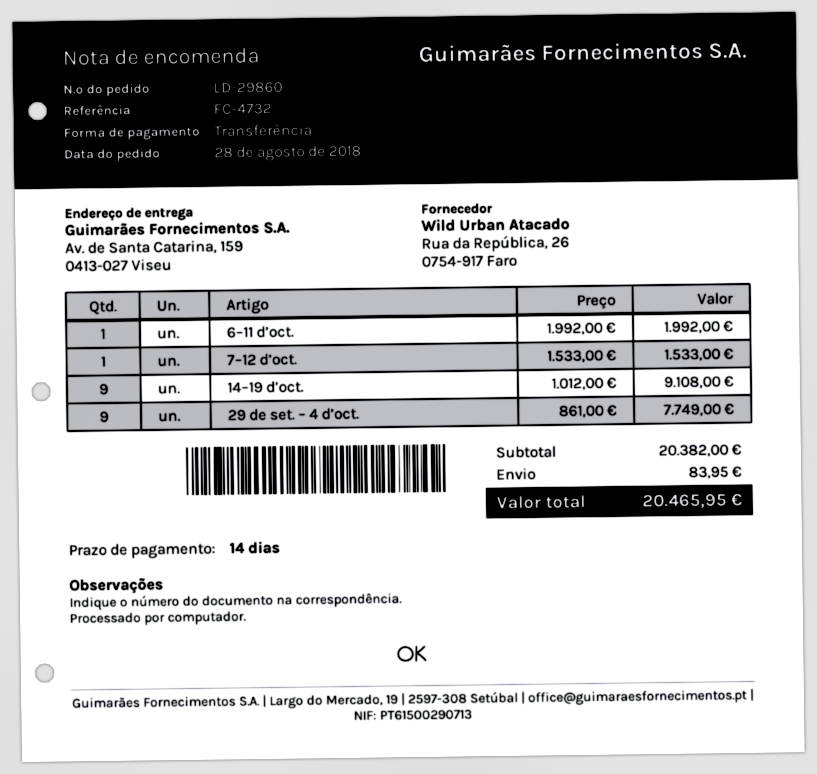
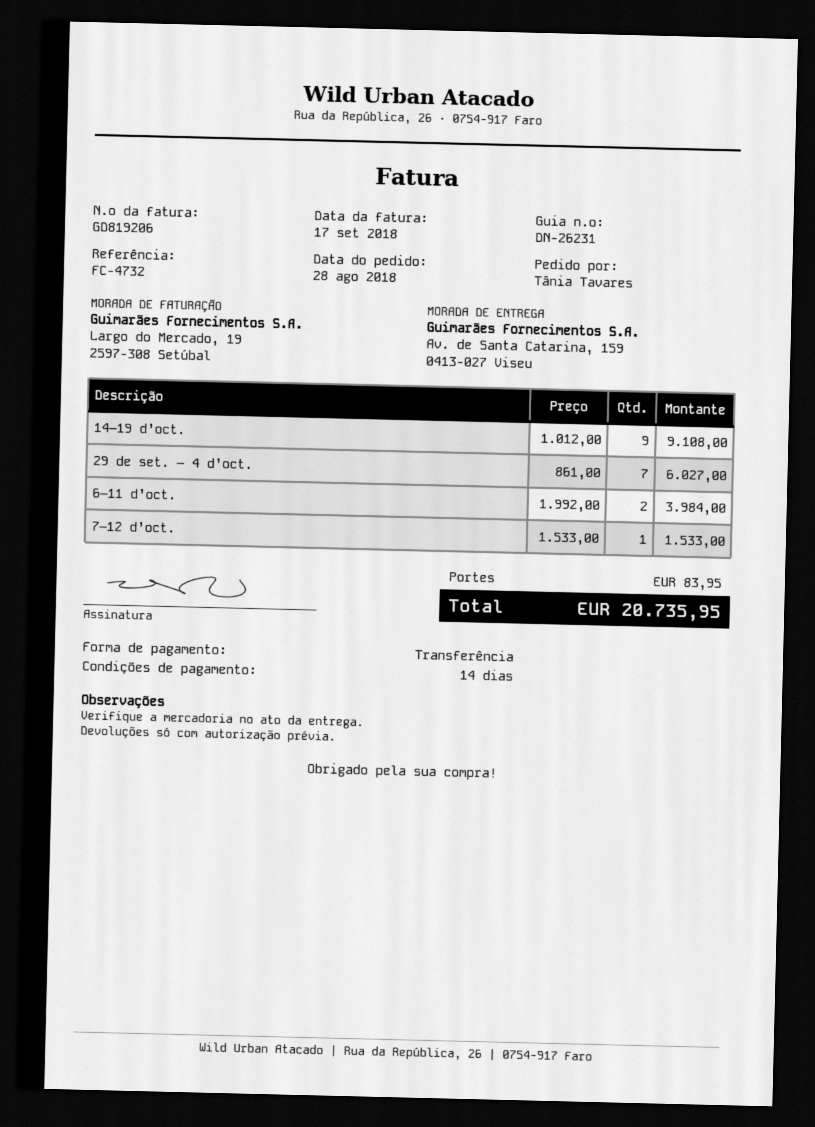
6–11 d’oct.: 1 x 1992.00 = 1992.00 -> 2 x 1992.00 = 3984.00
29 de set. – 4 d’oct.: 9 x 861.00 = 7749.00 -> 7 x 861.00 = 6027.00
total: 20465.95 -> 20735.95

